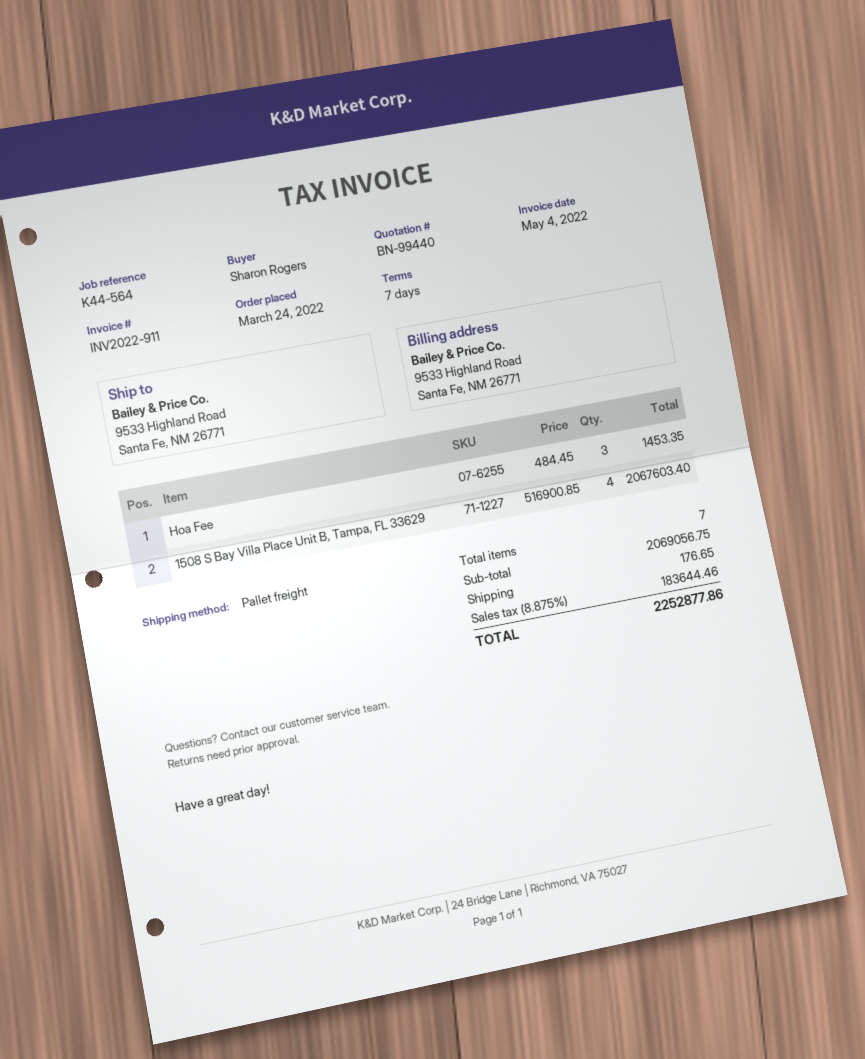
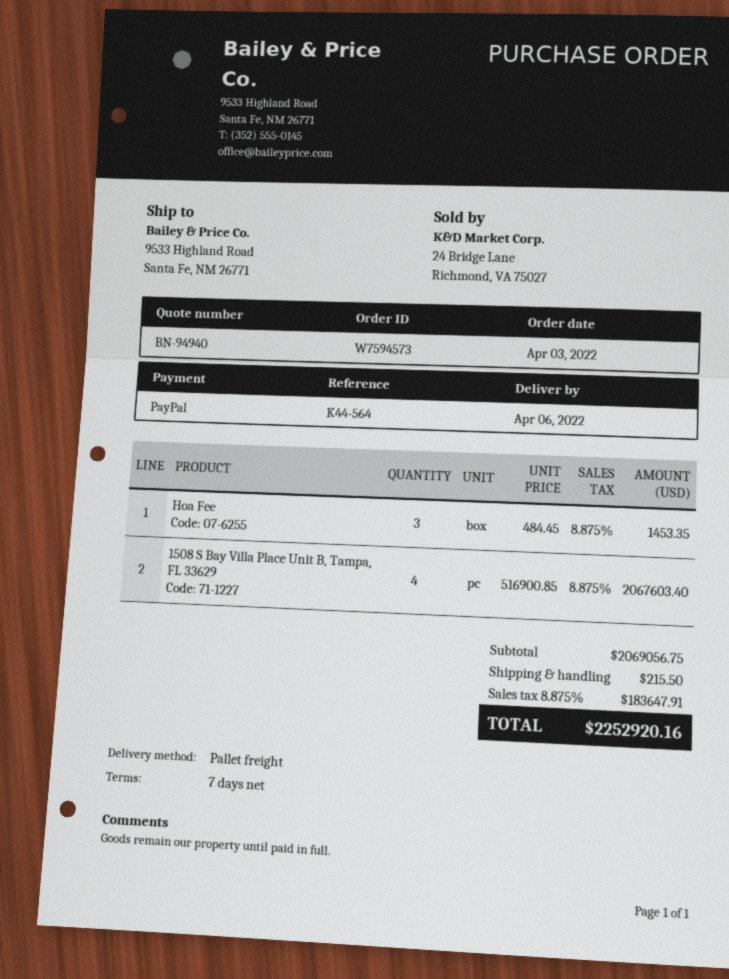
quote number: BN-99440 -> BN-94940
order date: 2022-03-24 -> 2022-04-03
shipping: 176.65 -> 215.50
tax: 8.875% = 183644.46 -> 8.875% = 183647.91
total: 2252877.86 -> 2252920.16

